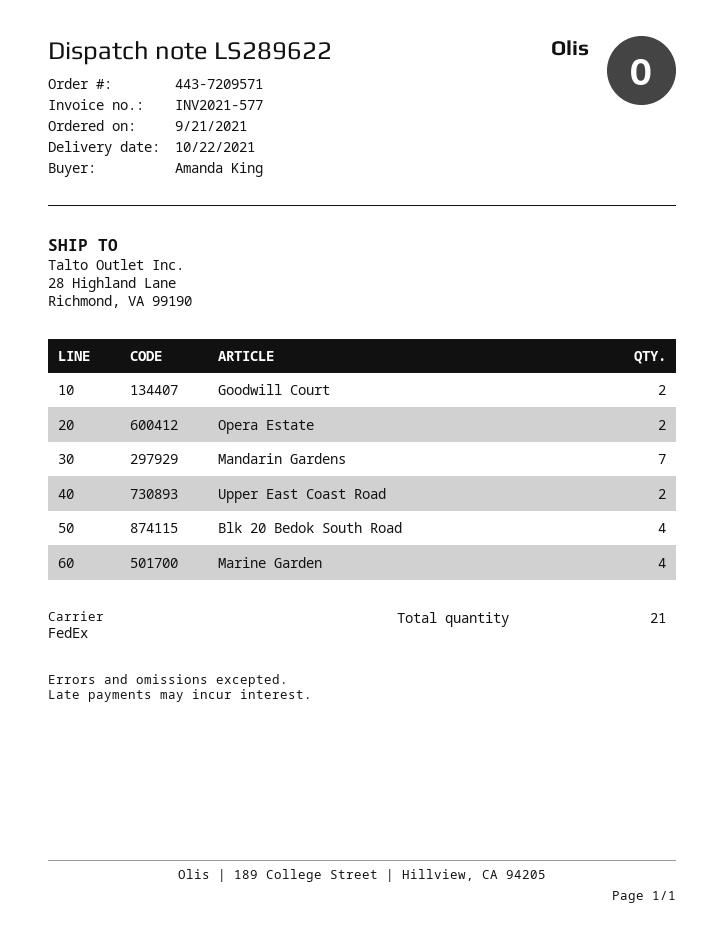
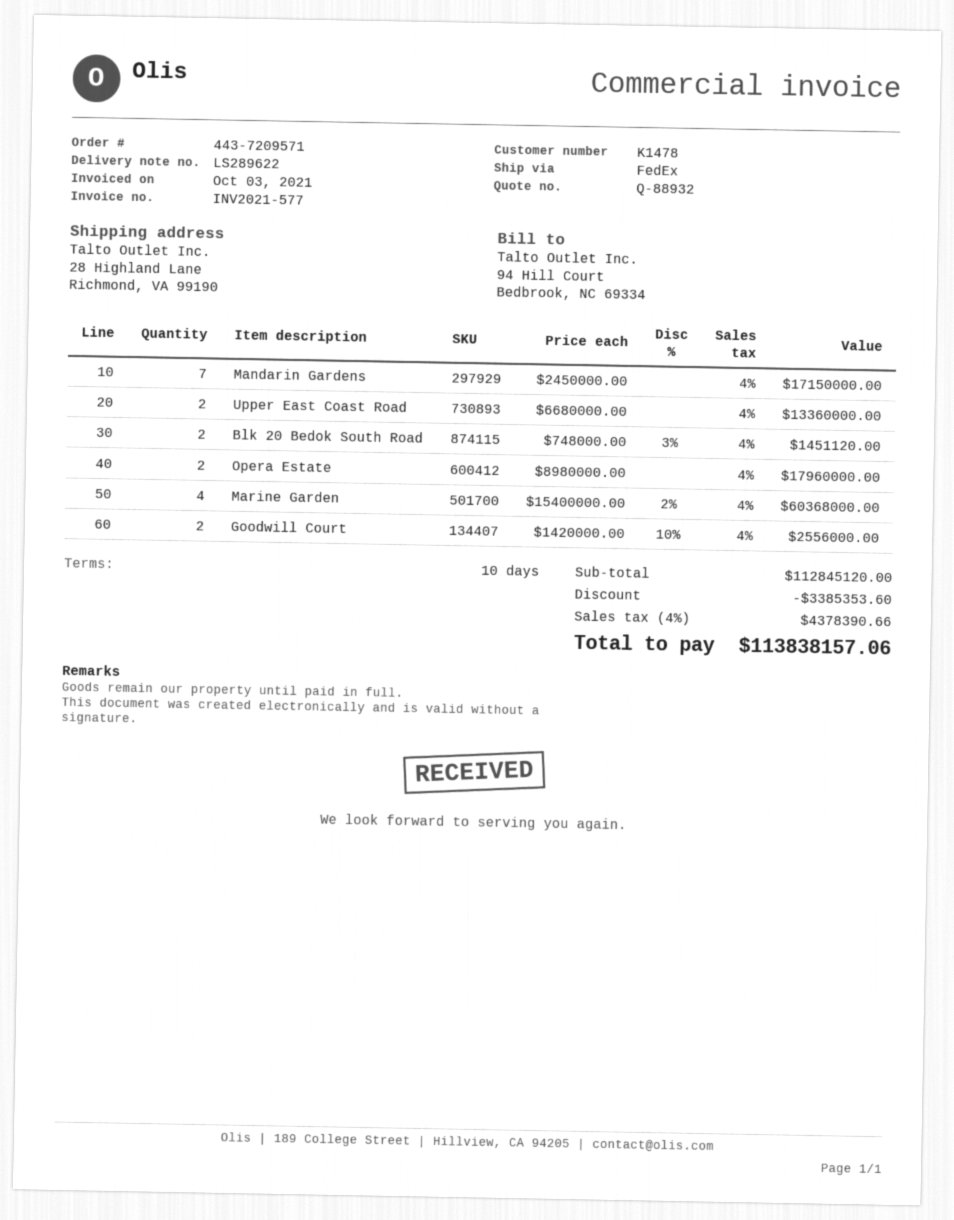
Blk 20 Bedok South Road: 4 -> 2

